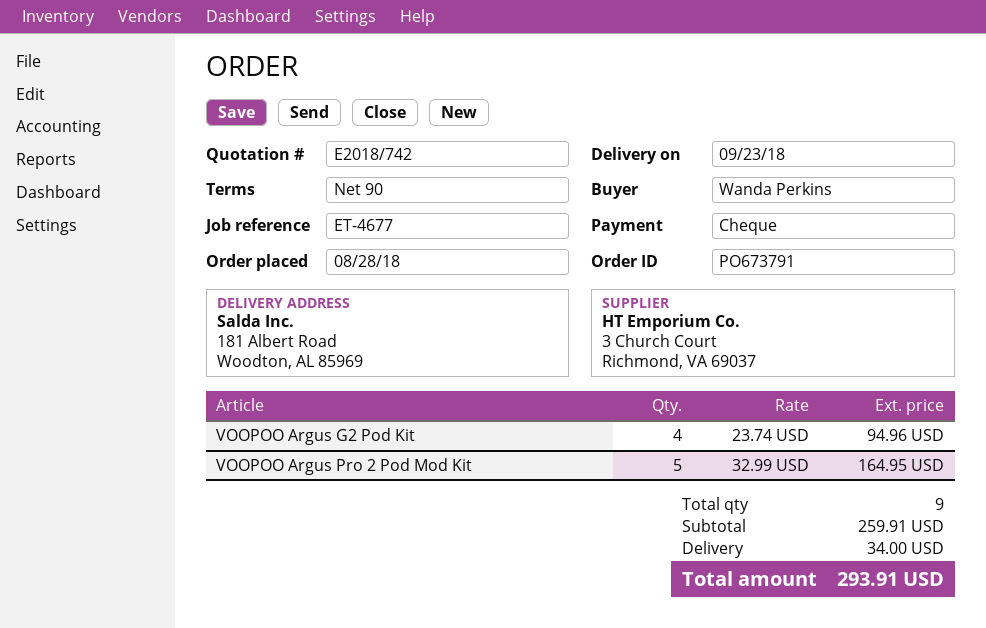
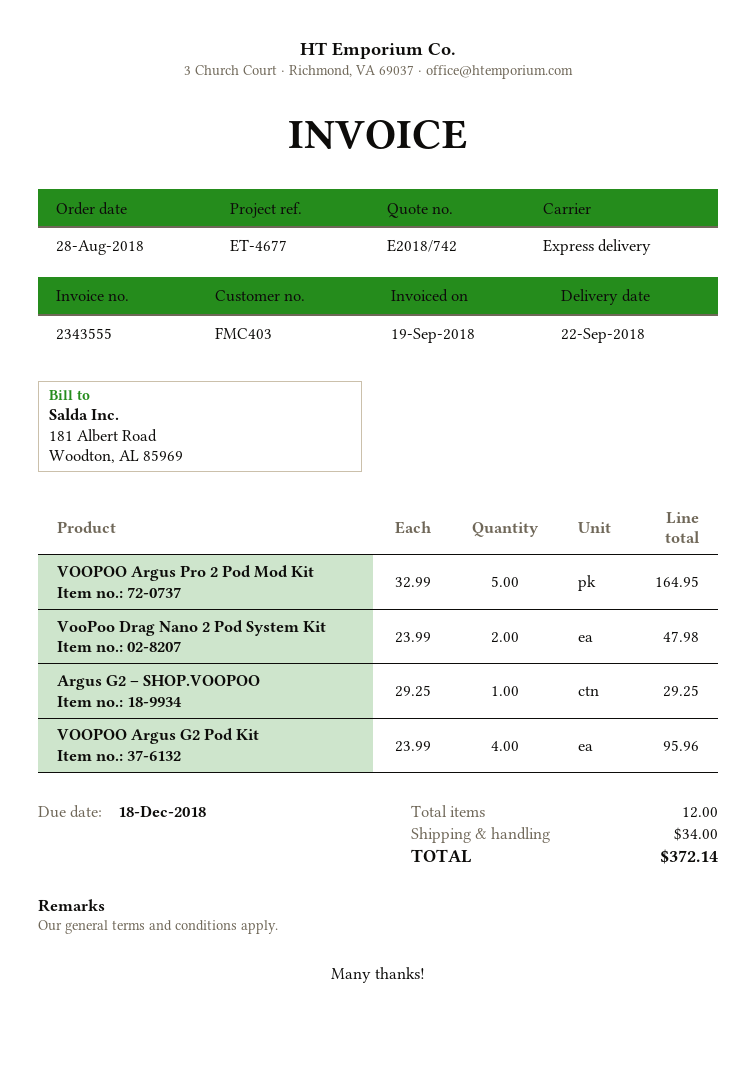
delivery date: 2018-09-23 -> 2018-09-22
VOOPOO Argus G2 Pod Kit: 4 x 23.74 = 94.96 -> 4 x 23.99 = 95.96
VooPoo Drag Nano 2 Pod System Kit: none -> 2 x 23.99 = 47.98
Argus G2 – SHOP.VOOPOO: none -> 1 x 29.25 = 29.25
total quantity: 9 -> 12
total: 293.91 -> 372.14

